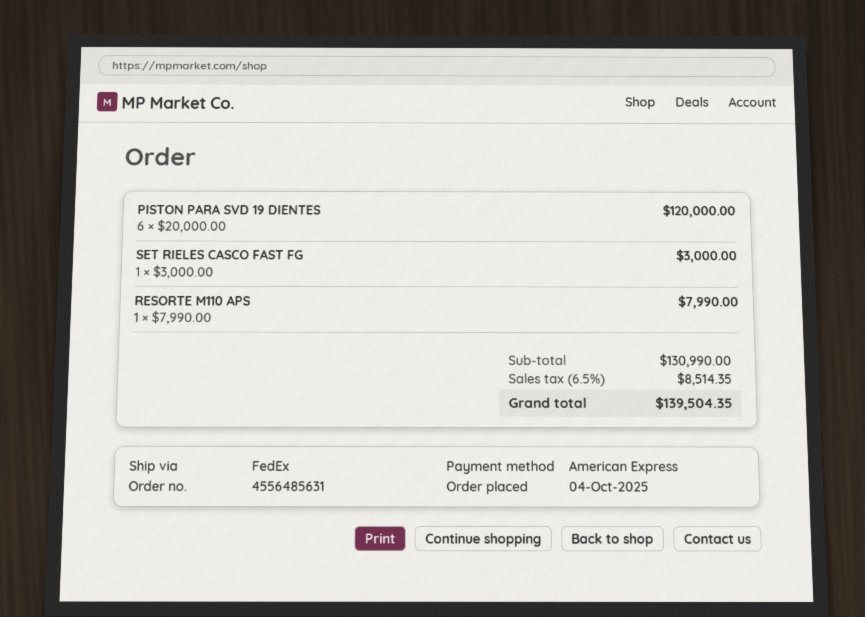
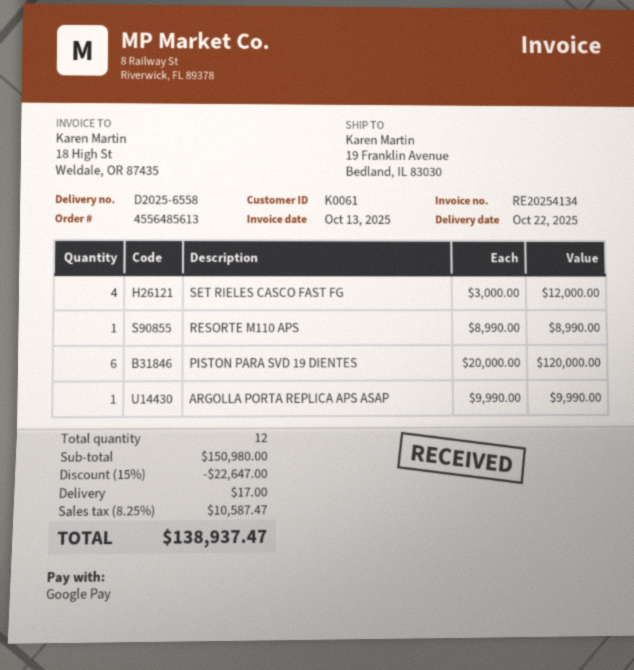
order number: 4556485631 -> 4556485613
payment method: American Express -> Google Pay
SET RIELES CASCO FAST FG: 1 x 3000.00 = 3000.00 -> 4 x 3000.00 = 12000.00
RESORTE M110 APS: 1 x 7990.00 = 7990.00 -> 1 x 8990.00 = 8990.00
ARGOLLA PORTA REPLICA APS ASAP: none -> 1 x 9990.00 = 9990.00
subtotal: 130990.00 -> 150980.00
discount: none -> 15% = 22647.00
shipping: none -> 17.00
tax: 6.5% = 8514.35 -> 8.25% = 10587.47
total: 139504.35 -> 138937.47

